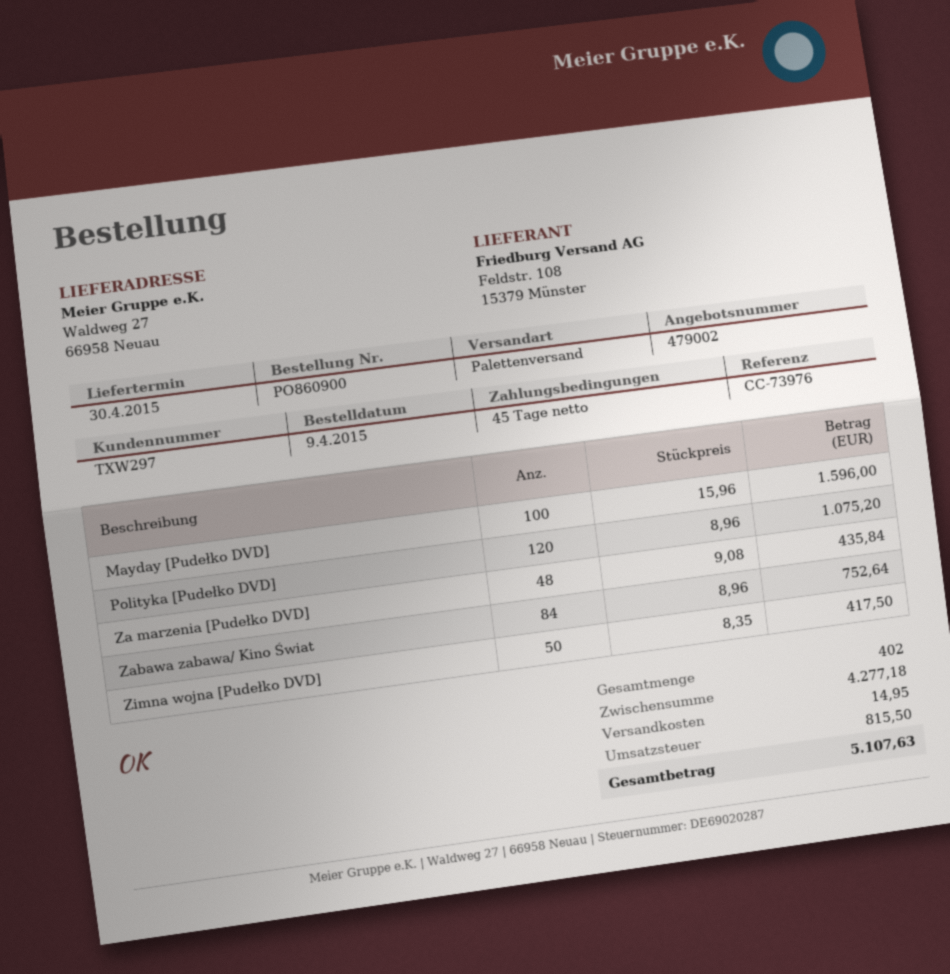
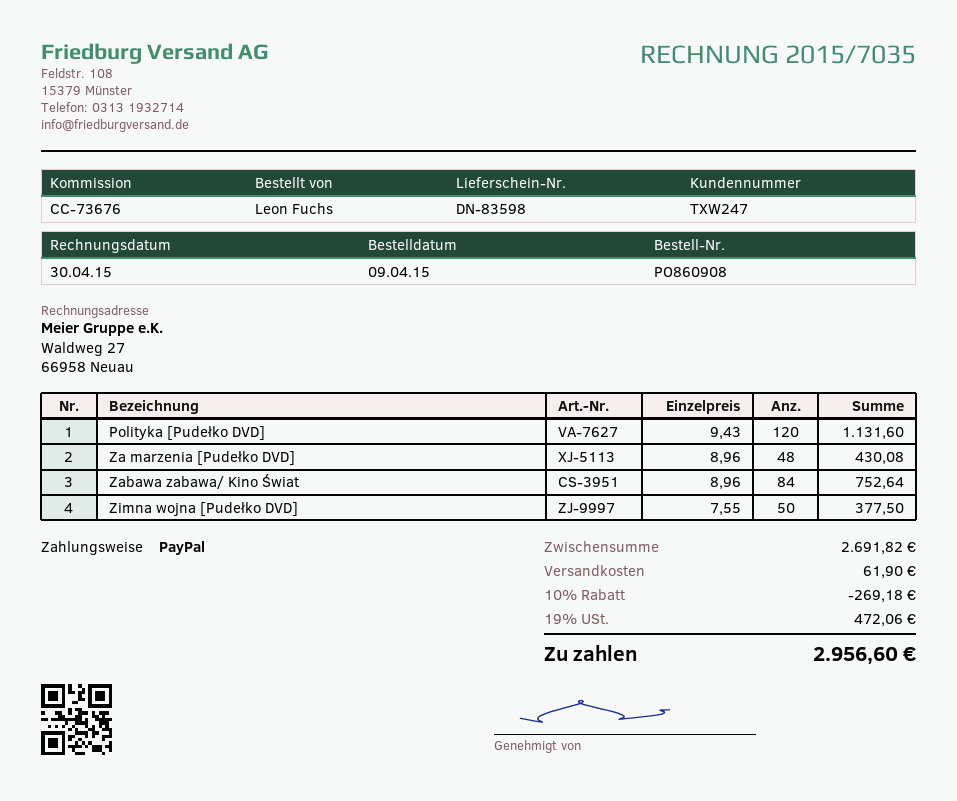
order number: PO860900 -> PO860908
customer number: TXW297 -> TXW247
reference: CC-73976 -> CC-73676
Mayday [Pudełko DVD]: 100 x 15.96 = 1596.00 -> none
Polityka [Pudełko DVD]: 120 x 8.96 = 1075.20 -> 120 x 9.43 = 1131.60
Za marzenia [Pudełko DVD]: 48 x 9.08 = 435.84 -> 48 x 8.96 = 430.08
Zimna wojna [Pudełko DVD]: 50 x 8.35 = 417.50 -> 50 x 7.55 = 377.50
subtotal: 4277.18 -> 2691.82
discount: none -> 10% = 269.18
shipping: 14.95 -> 61.90
tax: 815.50 -> 472.06
total: 5107.63 -> 2956.60

